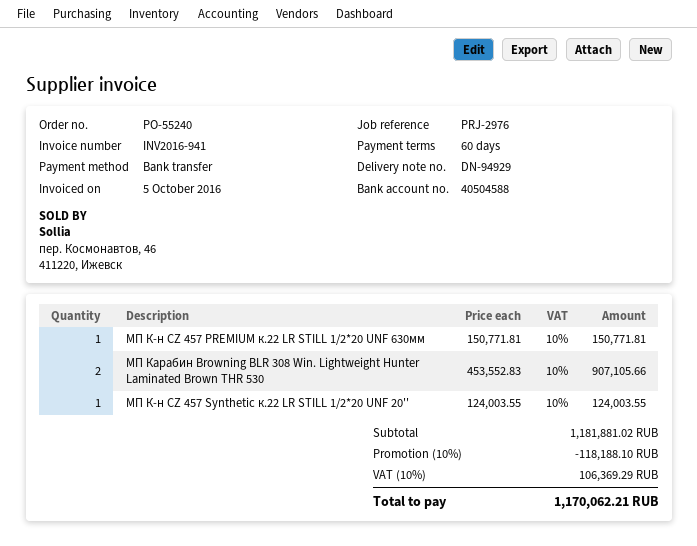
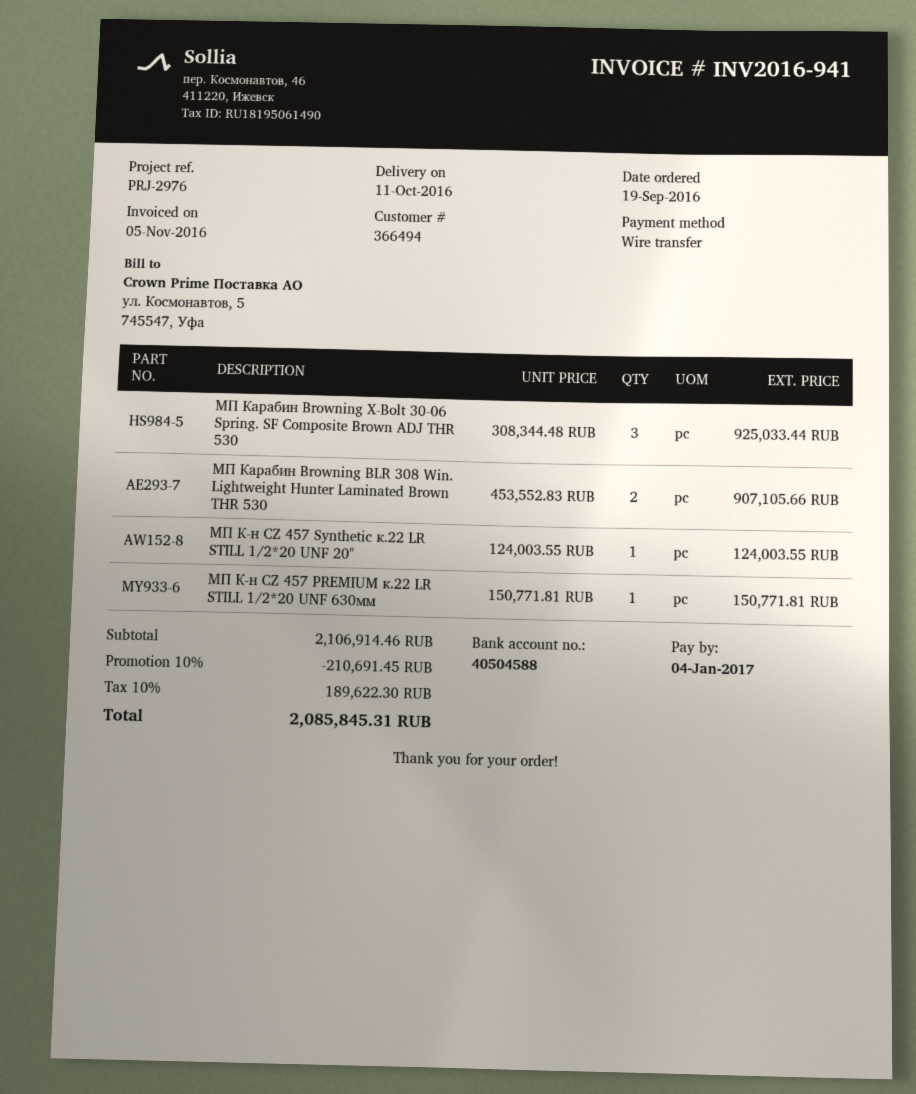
invoice date: 2016-10-05 -> 2016-11-05
МП Карабин Browning X-Bolt 30-06 Spring. SF Composite Brown ADJ THR 530: none -> 3 x 308344.48 = 925033.44
subtotal: 1181881.02 -> 2106914.46
discount: 10% = 118188.10 -> 10% = 210691.45
tax: 10% = 106369.29 -> 10% = 189622.30
total: 1170062.21 -> 2085845.31

